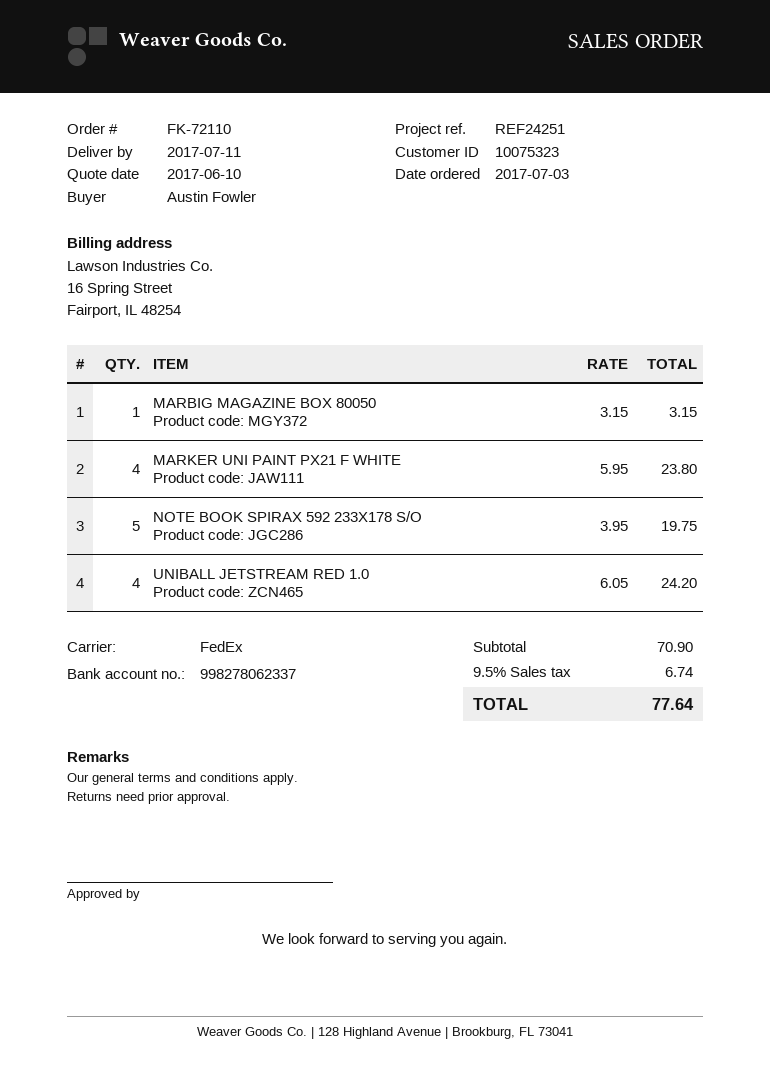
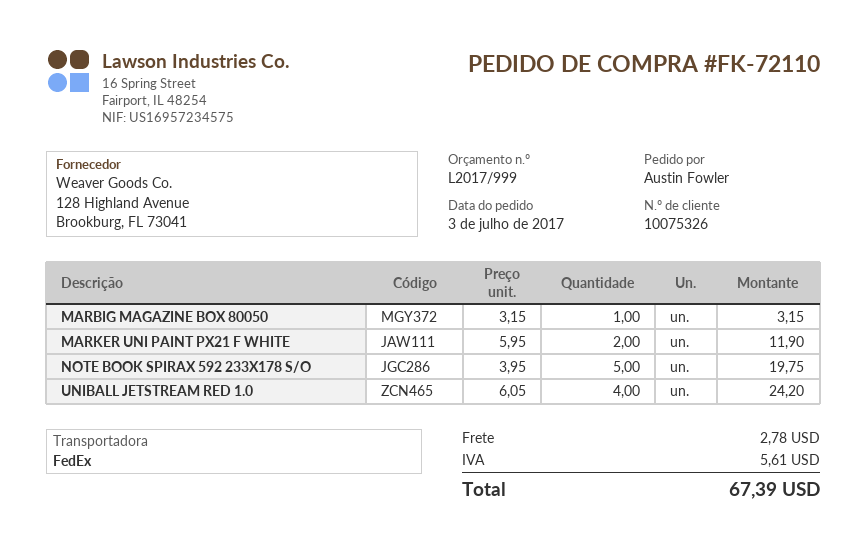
customer number: 10075323 -> 10075326
MARKER UNI PAINT PX21 F WHITE: 4 x 5.95 = 23.80 -> 2 x 5.95 = 11.90
shipping: none -> 2.78
tax: 6.74 -> 5.61
total: 77.64 -> 67.39

